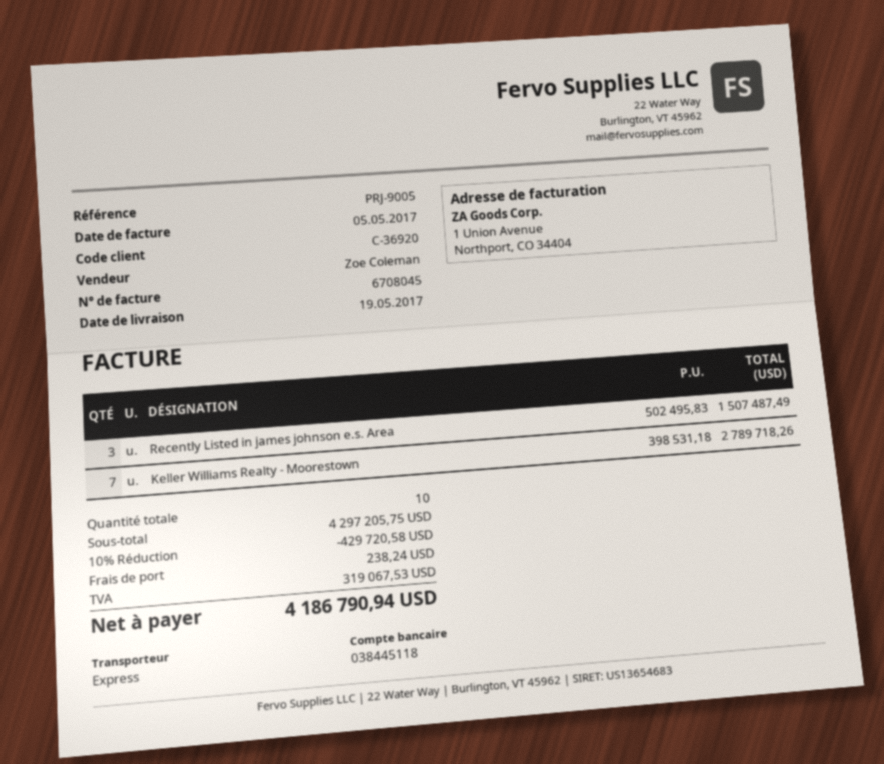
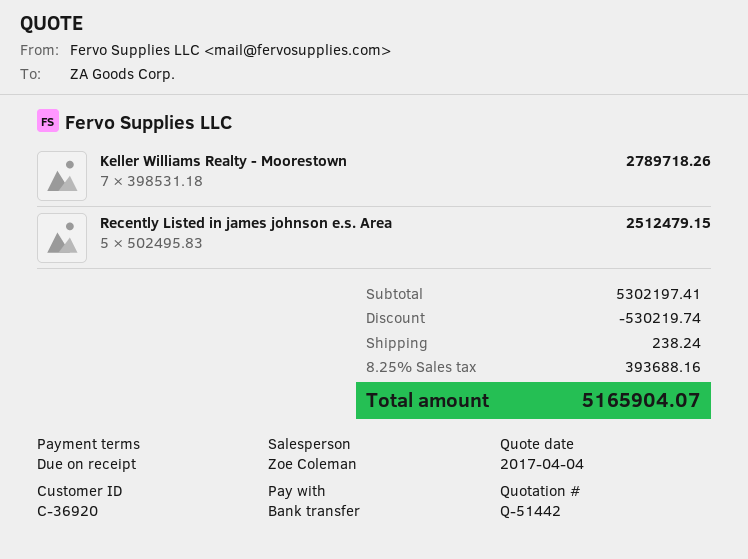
Recently Listed in james johnson e.s. Area: 3 x 502495.83 = 1507487.49 -> 5 x 502495.83 = 2512479.15
subtotal: 4297205.75 -> 5302197.41
discount: 429720.58 -> 530219.74
tax: 319067.53 -> 393688.16
total: 4186790.94 -> 5165904.07

